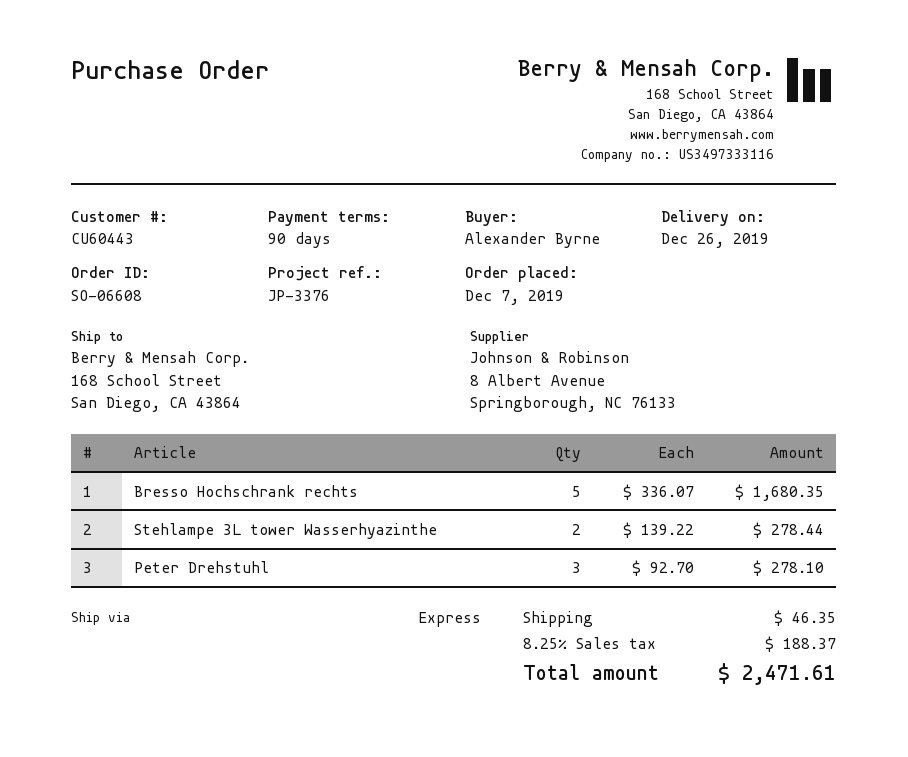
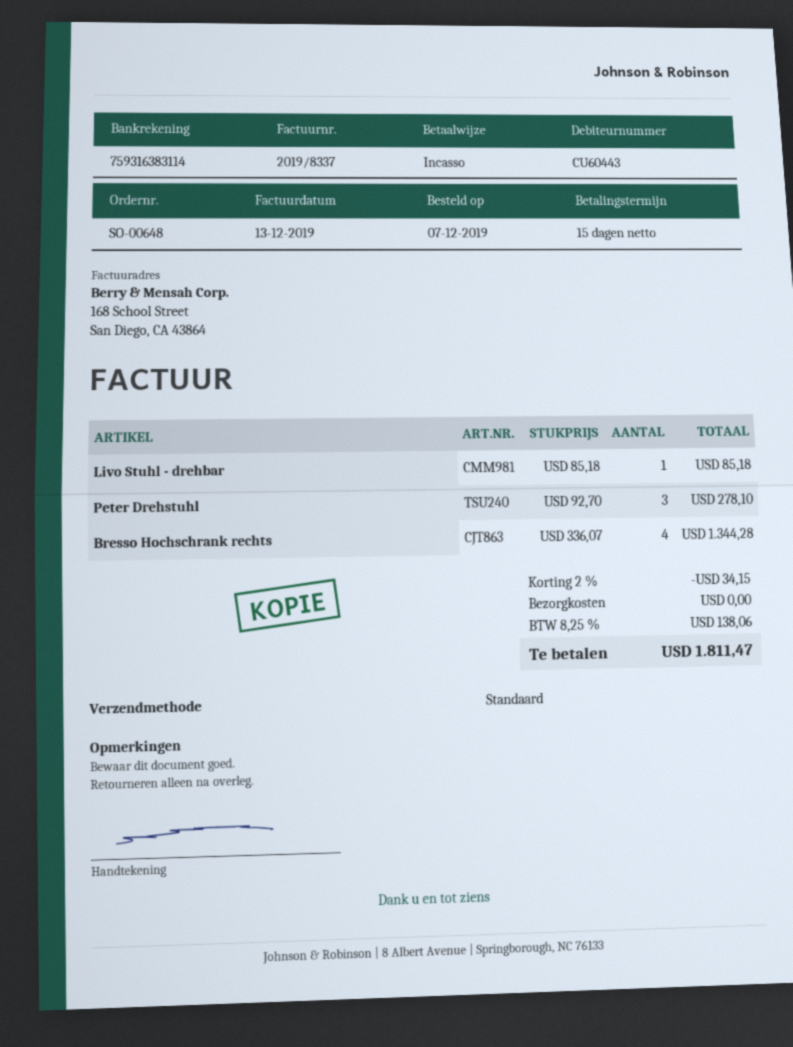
order number: SO-06608 -> SO-00648
payment terms: 90 days -> 15 days
shipping method: express -> standard
Bresso Hochschrank rechts: 5 x 336.07 = 1680.35 -> 4 x 336.07 = 1344.28
Stehlampe 3L tower Wasserhyazinthe: 2 x 139.22 = 278.44 -> none
Livo Stuhl - drehbar: none -> 1 x 85.18 = 85.18
discount: none -> 2% = 34.15
shipping: 46.35 -> 0.00
tax: 8.25% = 188.37 -> 8.25% = 138.06
total: 2471.61 -> 1811.47

